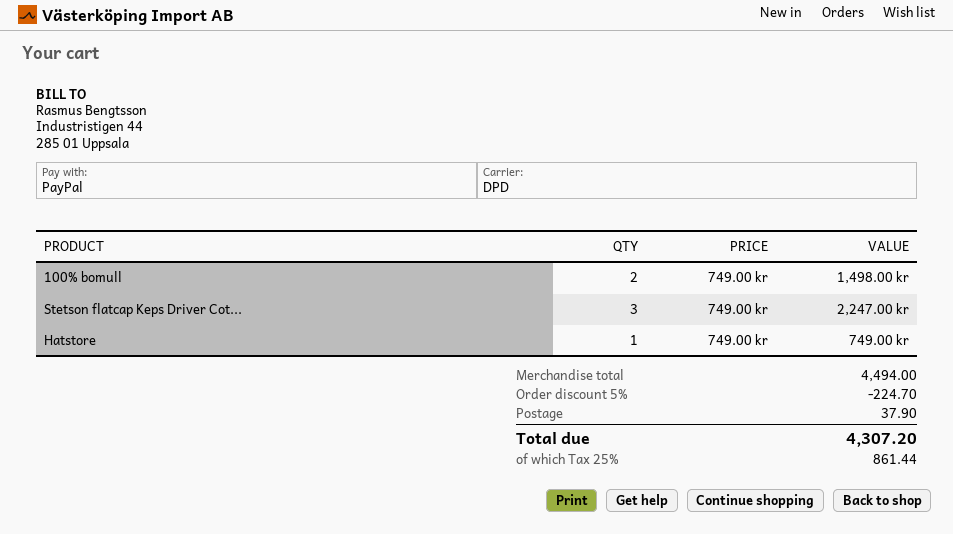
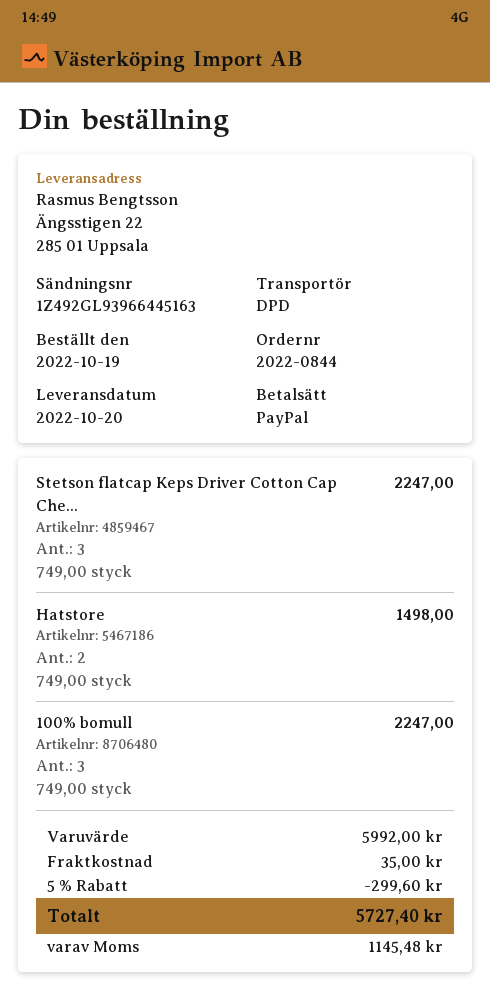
100% bomull: 2 x 749.00 = 1498.00 -> 3 x 749.00 = 2247.00
Hatstore: 1 x 749.00 = 749.00 -> 2 x 749.00 = 1498.00
subtotal: 4494.00 -> 5992.00
discount: 5% = 224.70 -> 5% = 299.60
shipping: 37.90 -> 35.00
tax: 861.44 -> 1145.48
total: 4307.20 -> 5727.40

